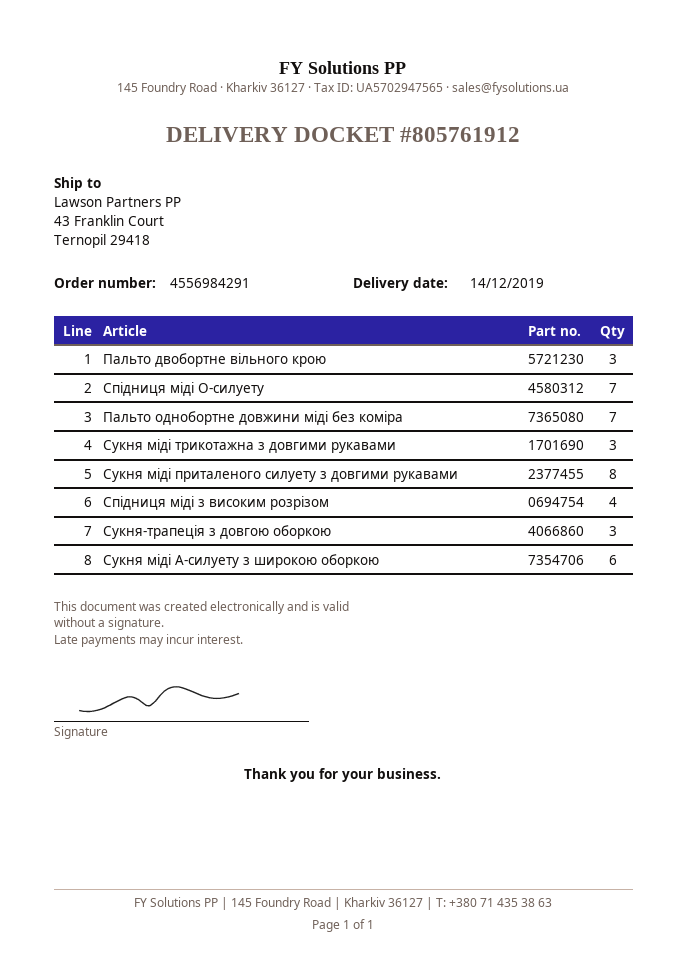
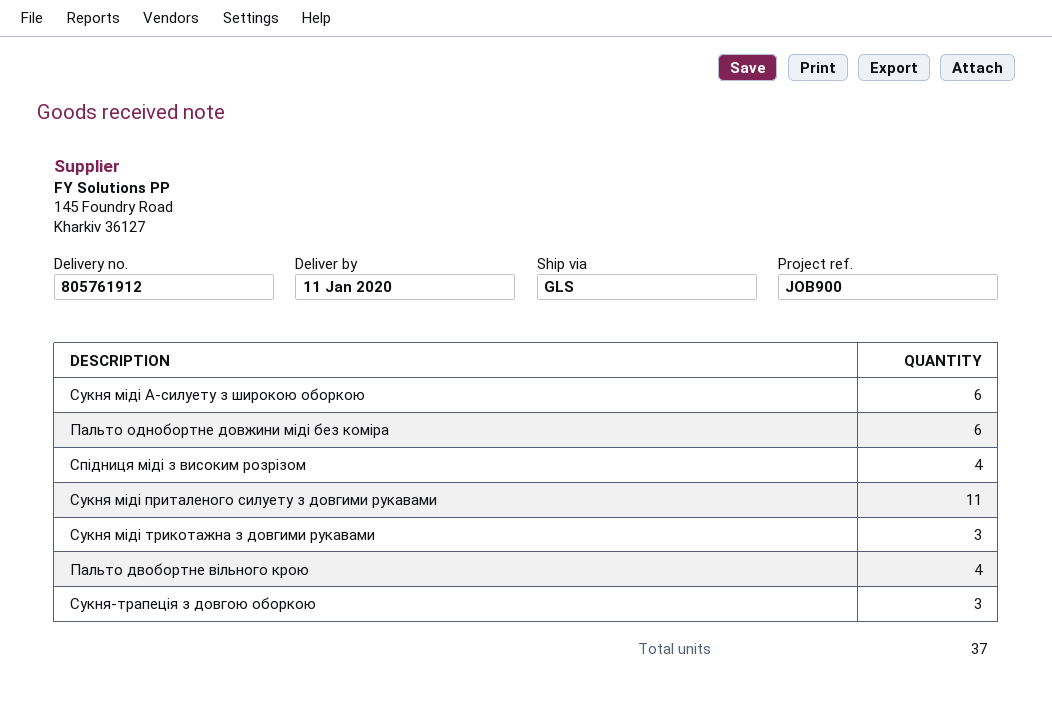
delivery date: 2019-12-14 -> 2020-01-11
Пальто двобортне вільного крою: 3 -> 4
Спідниця міді О-силуету: 7 -> none
Пальто однобортне довжини міді без коміра: 7 -> 6
Сукня міді приталеного силуету з довгими рукавами: 8 -> 11

